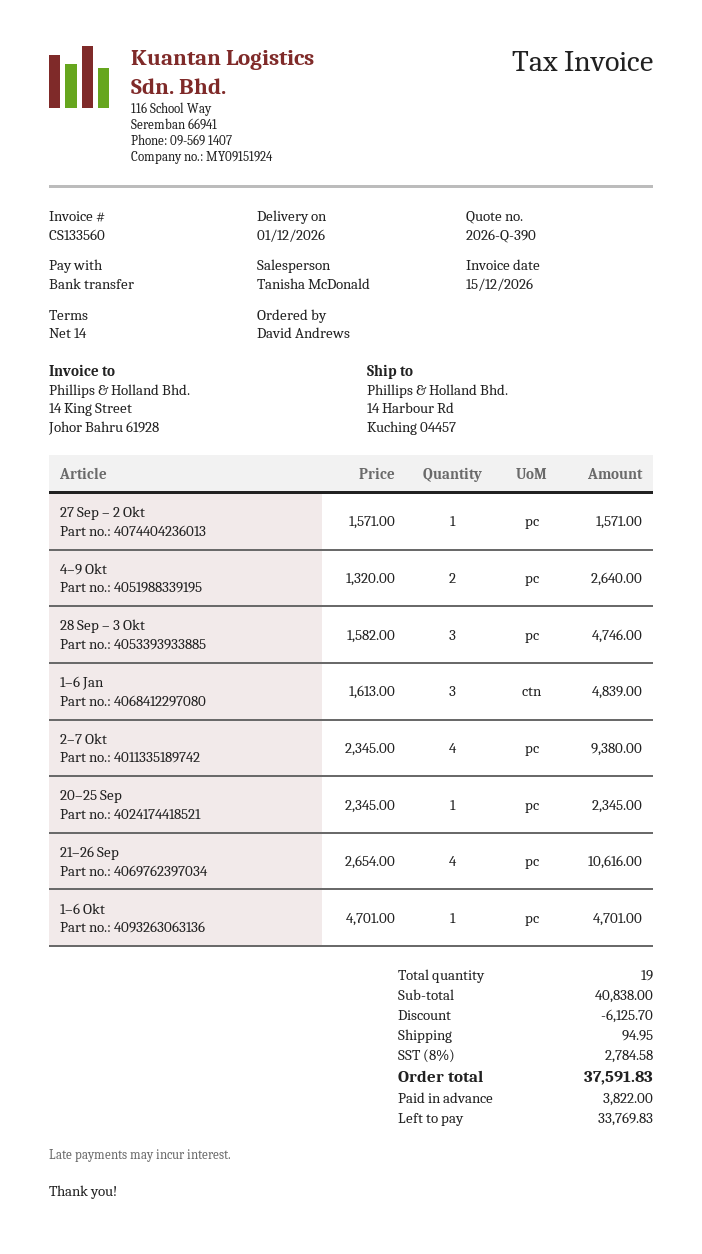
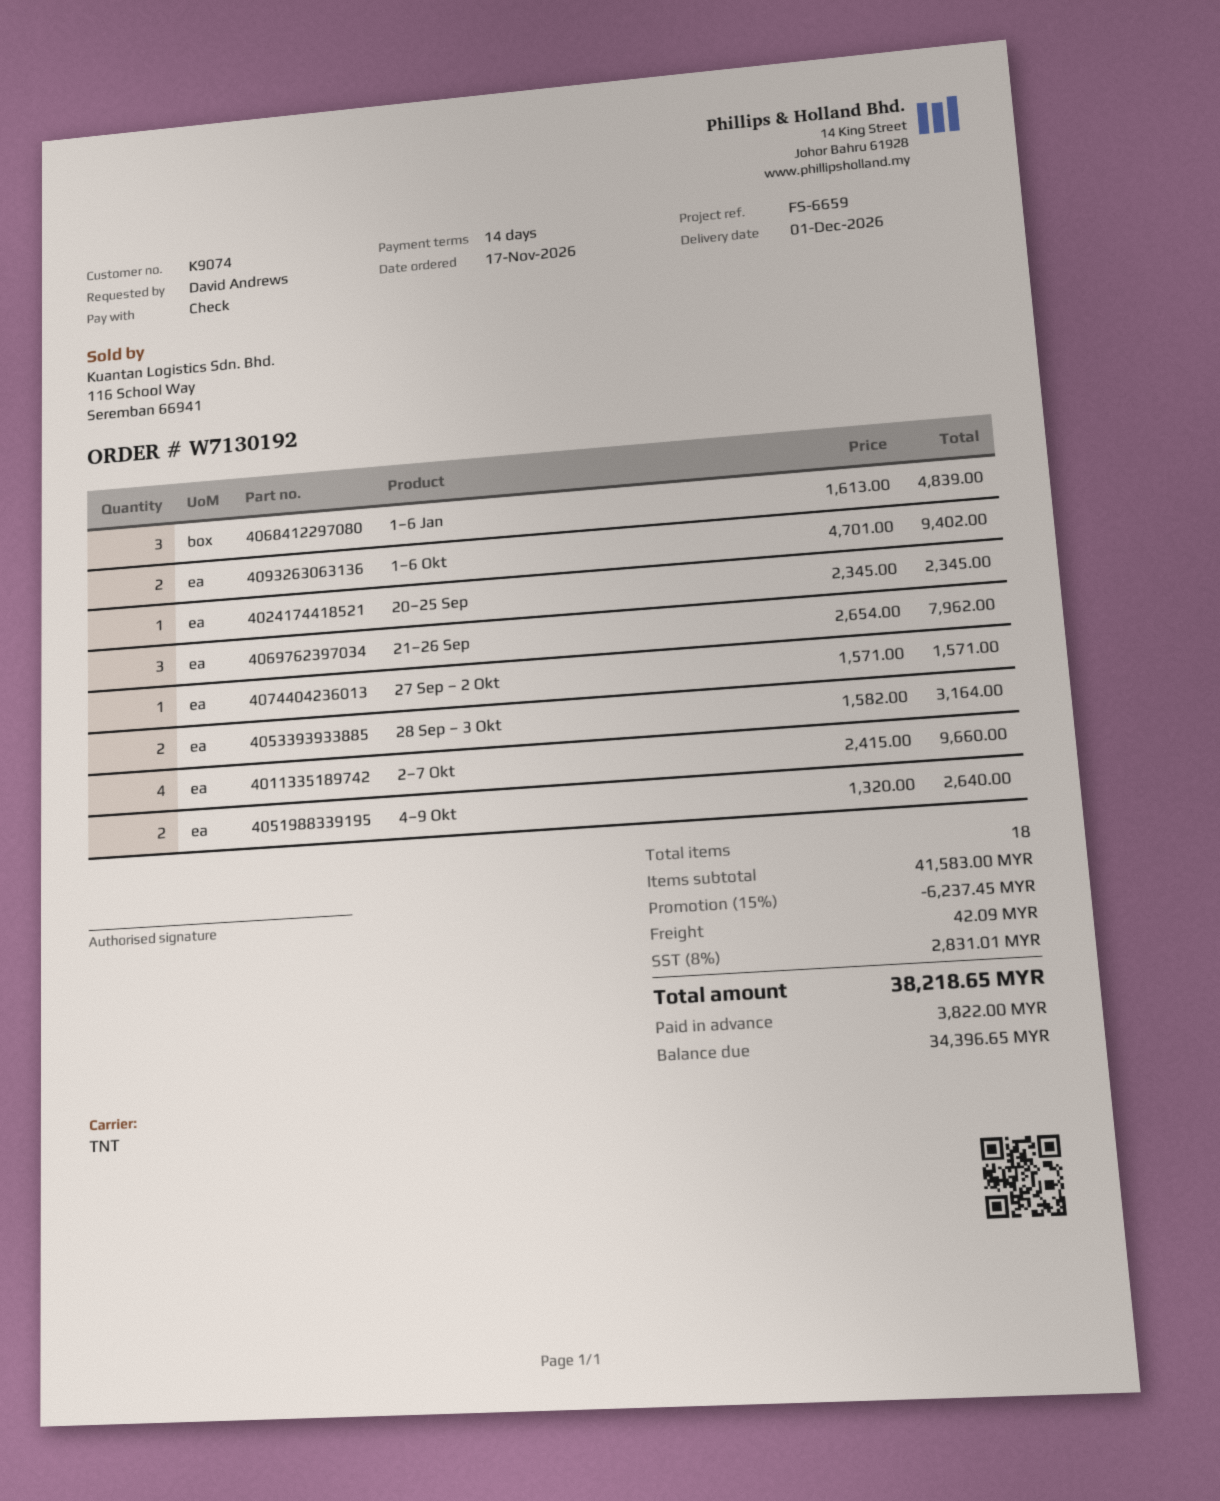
payment method: bank transfer -> cheque
28 Sep – 3 Okt: 3 x 1582.00 = 4746.00 -> 2 x 1582.00 = 3164.00
2–7 Okt: 4 x 2345.00 = 9380.00 -> 4 x 2415.00 = 9660.00
21–26 Sep: 4 x 2654.00 = 10616.00 -> 3 x 2654.00 = 7962.00
1–6 Okt: 1 x 4701.00 = 4701.00 -> 2 x 4701.00 = 9402.00
total quantity: 19 -> 18
subtotal: 40838.00 -> 41583.00
discount: 6125.70 -> 6237.45
shipping: 94.95 -> 42.09
tax: 8% = 2784.58 -> 8% = 2831.01
total: 37591.83 -> 38218.65
balance: 33769.83 -> 34396.65

